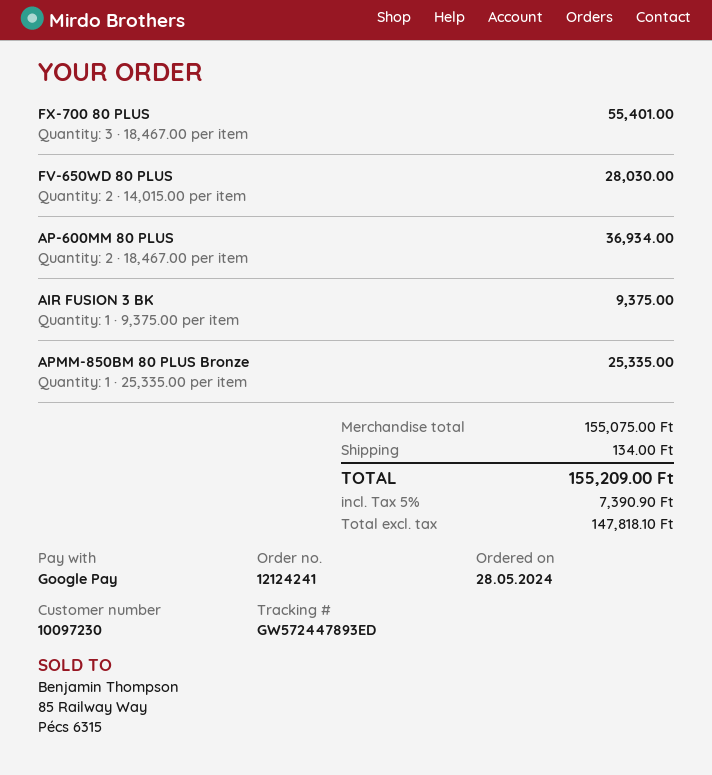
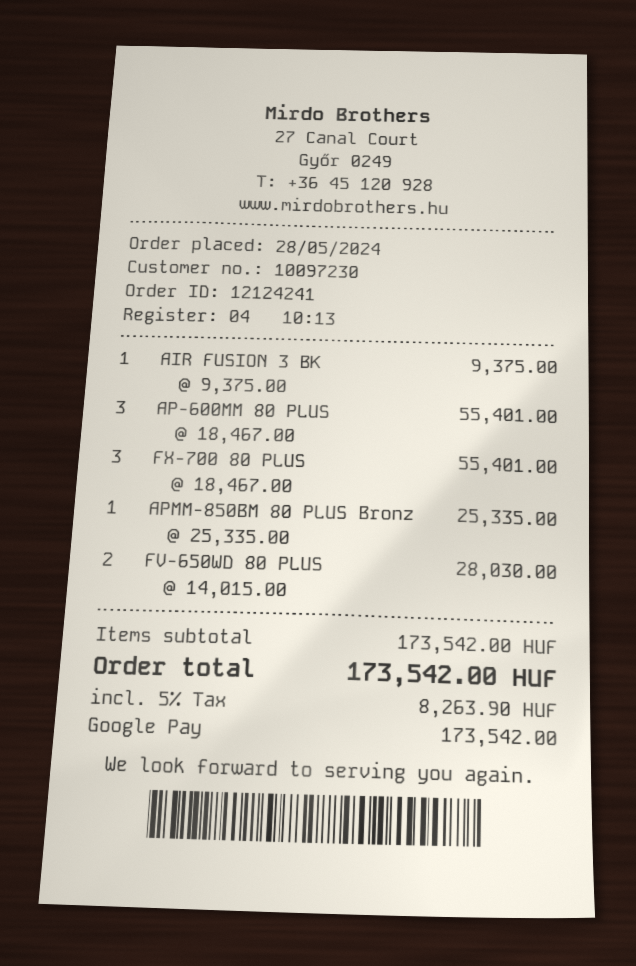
AP-600MM 80 PLUS: 2 x 18467.00 = 36934.00 -> 3 x 18467.00 = 55401.00
subtotal: 155075.00 -> 173542.00
shipping: 134.00 -> none
tax: 5% = 7390.90 -> 5% = 8263.90
total: 155209.00 -> 173542.00

